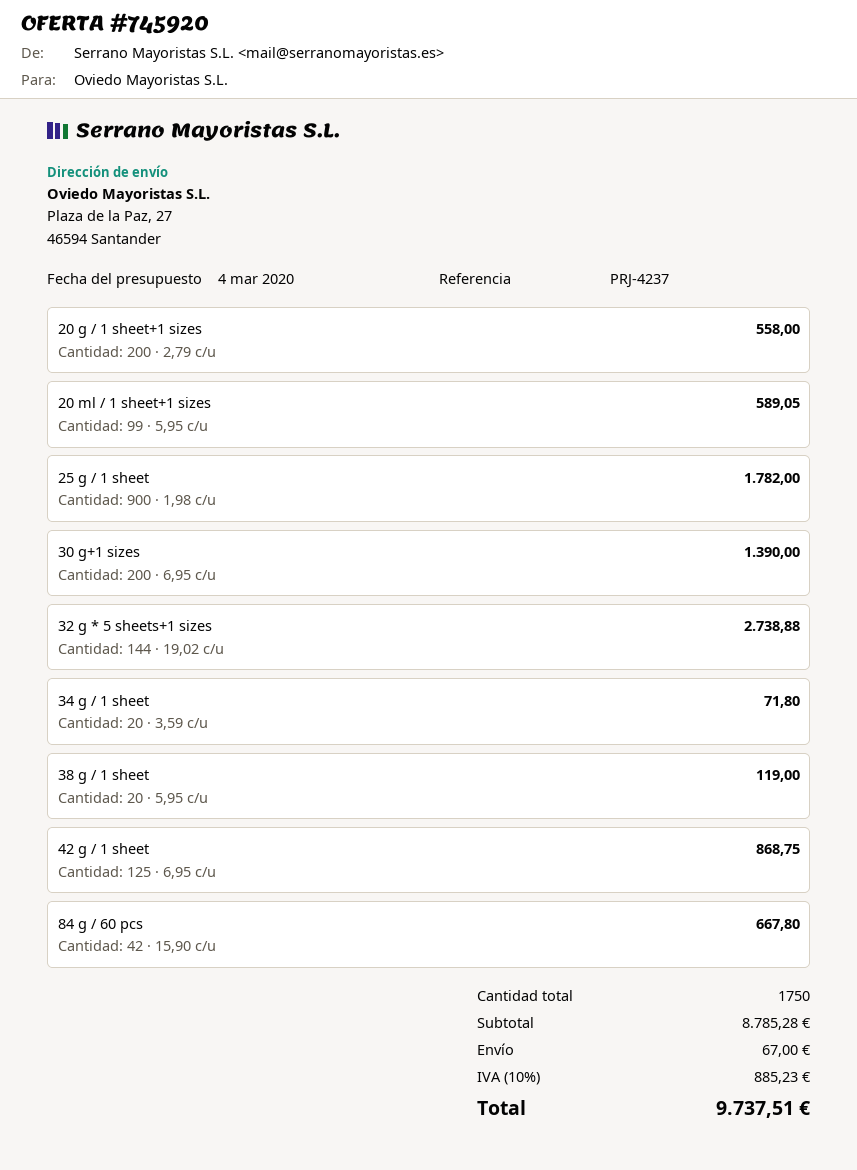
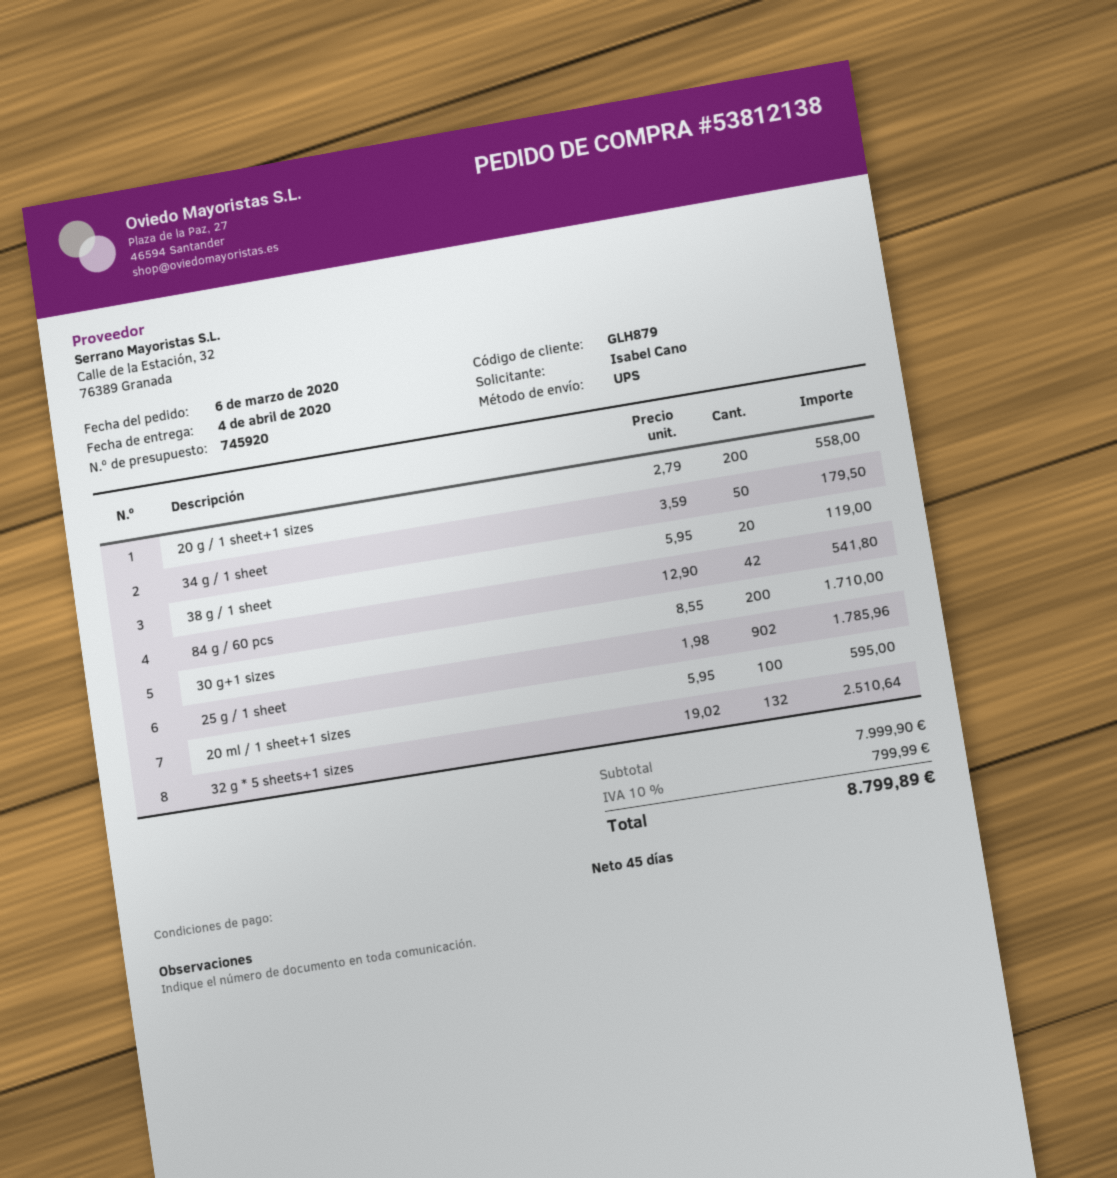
20 ml / 1 sheet+1 sizes: 99 x 5.95 = 589.05 -> 100 x 5.95 = 595.00
25 g / 1 sheet: 900 x 1.98 = 1782.00 -> 902 x 1.98 = 1785.96
30 g+1 sizes: 200 x 6.95 = 1390.00 -> 200 x 8.55 = 1710.00
32 g * 5 sheets+1 sizes: 144 x 19.02 = 2738.88 -> 132 x 19.02 = 2510.64
34 g / 1 sheet: 20 x 3.59 = 71.80 -> 50 x 3.59 = 179.50
42 g / 1 sheet: 125 x 6.95 = 868.75 -> none
84 g / 60 pcs: 42 x 15.90 = 667.80 -> 42 x 12.90 = 541.80
subtotal: 8785.28 -> 7999.90
shipping: 67.00 -> none
tax: 10% = 885.23 -> 10% = 799.99
total: 9737.51 -> 8799.89

